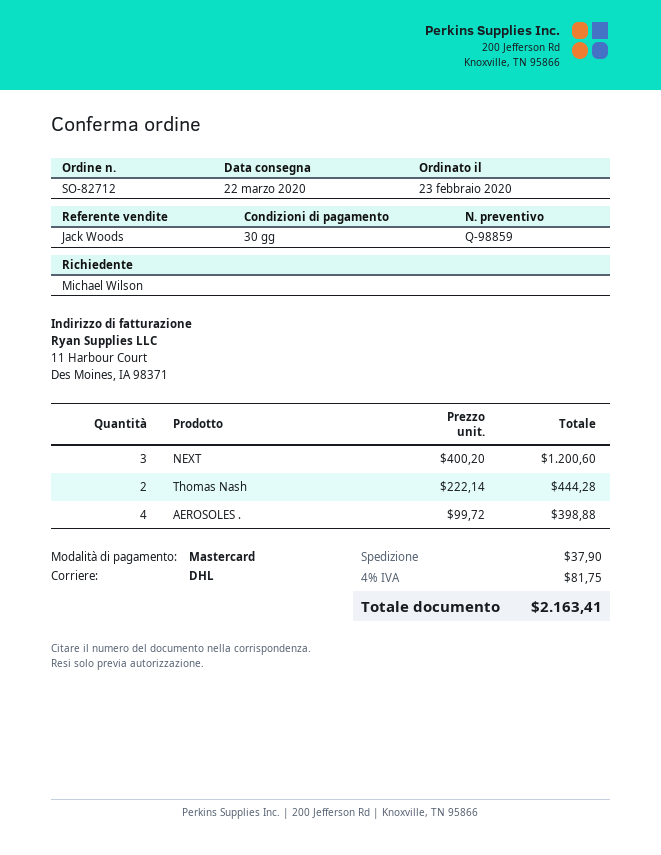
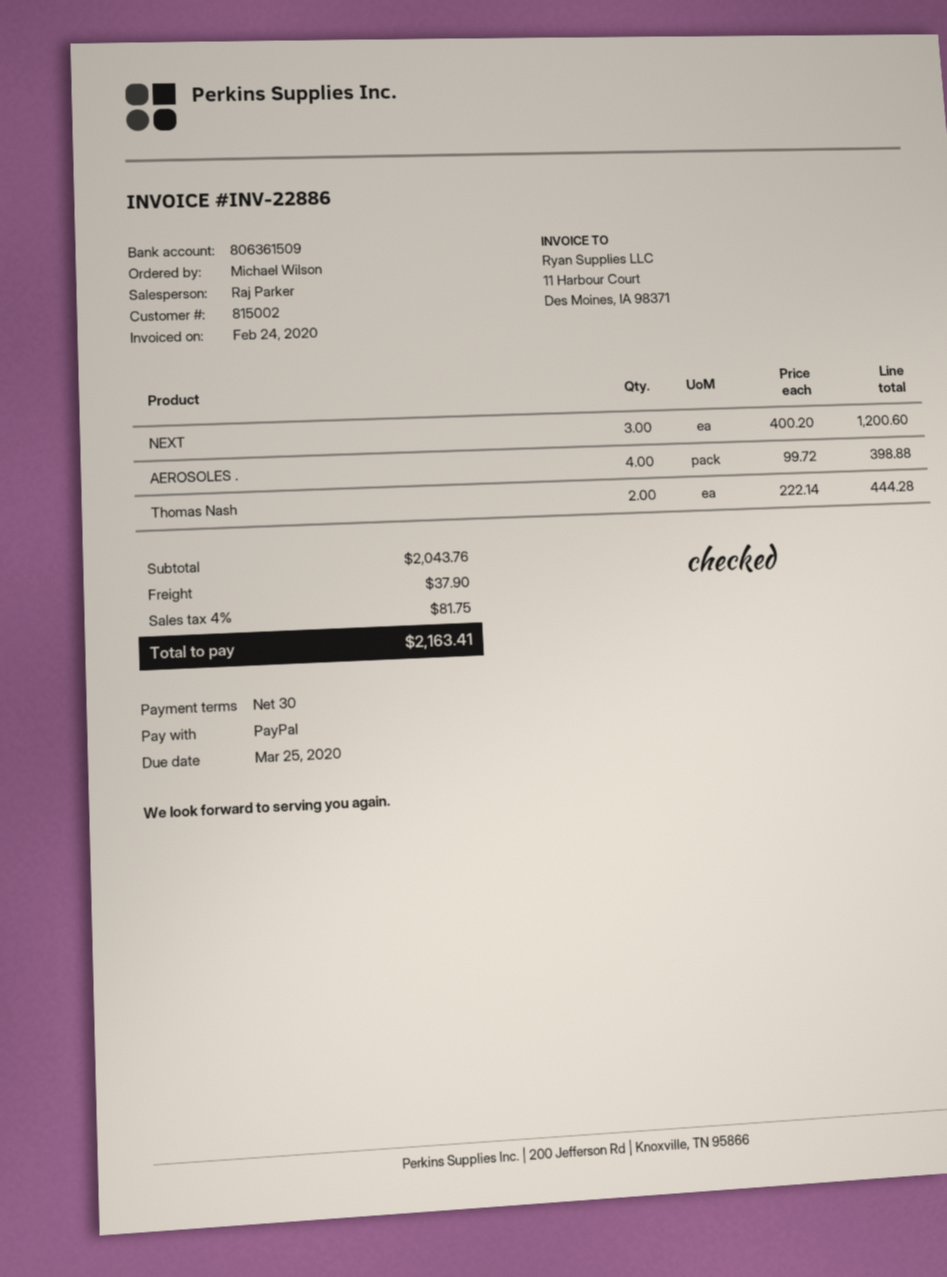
sales rep: Jack Woods -> Raj Parker
payment method: Mastercard -> PayPal

